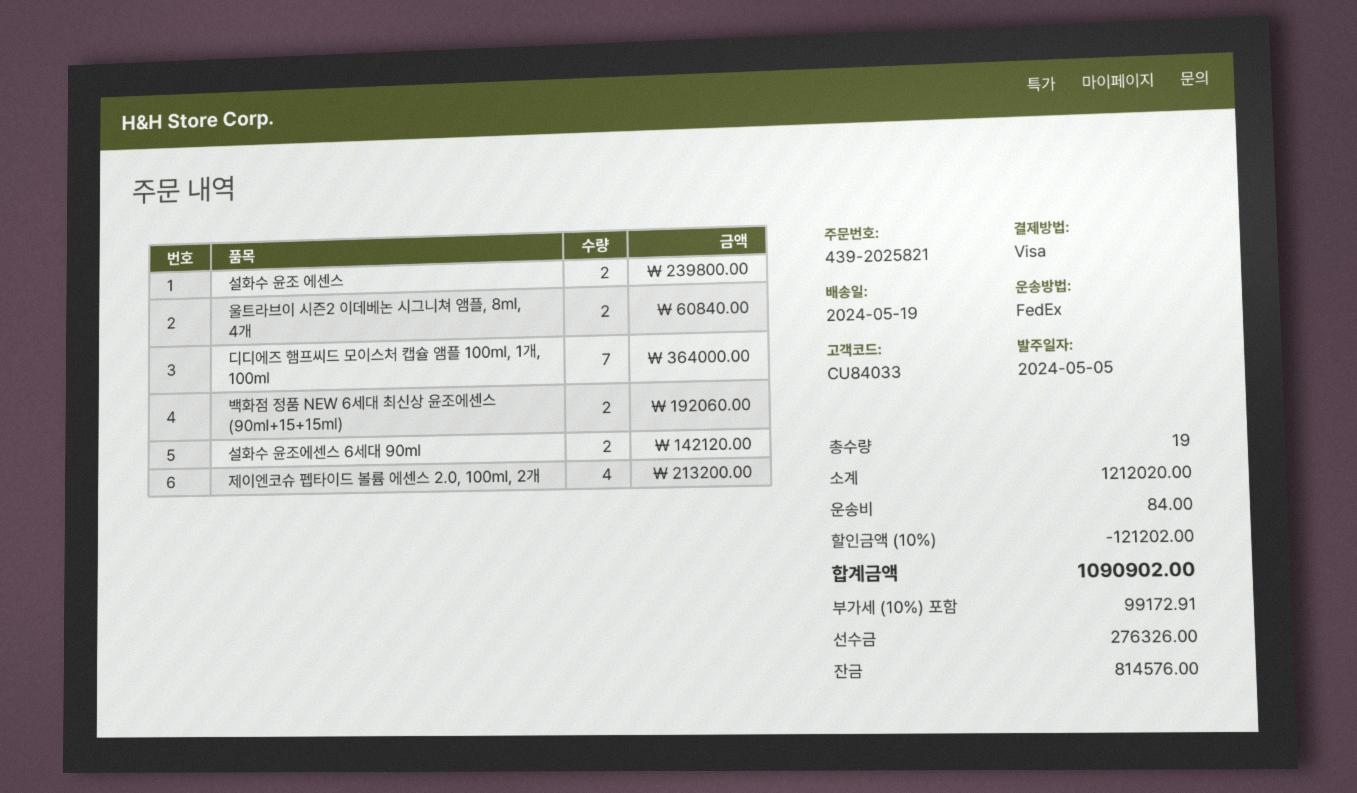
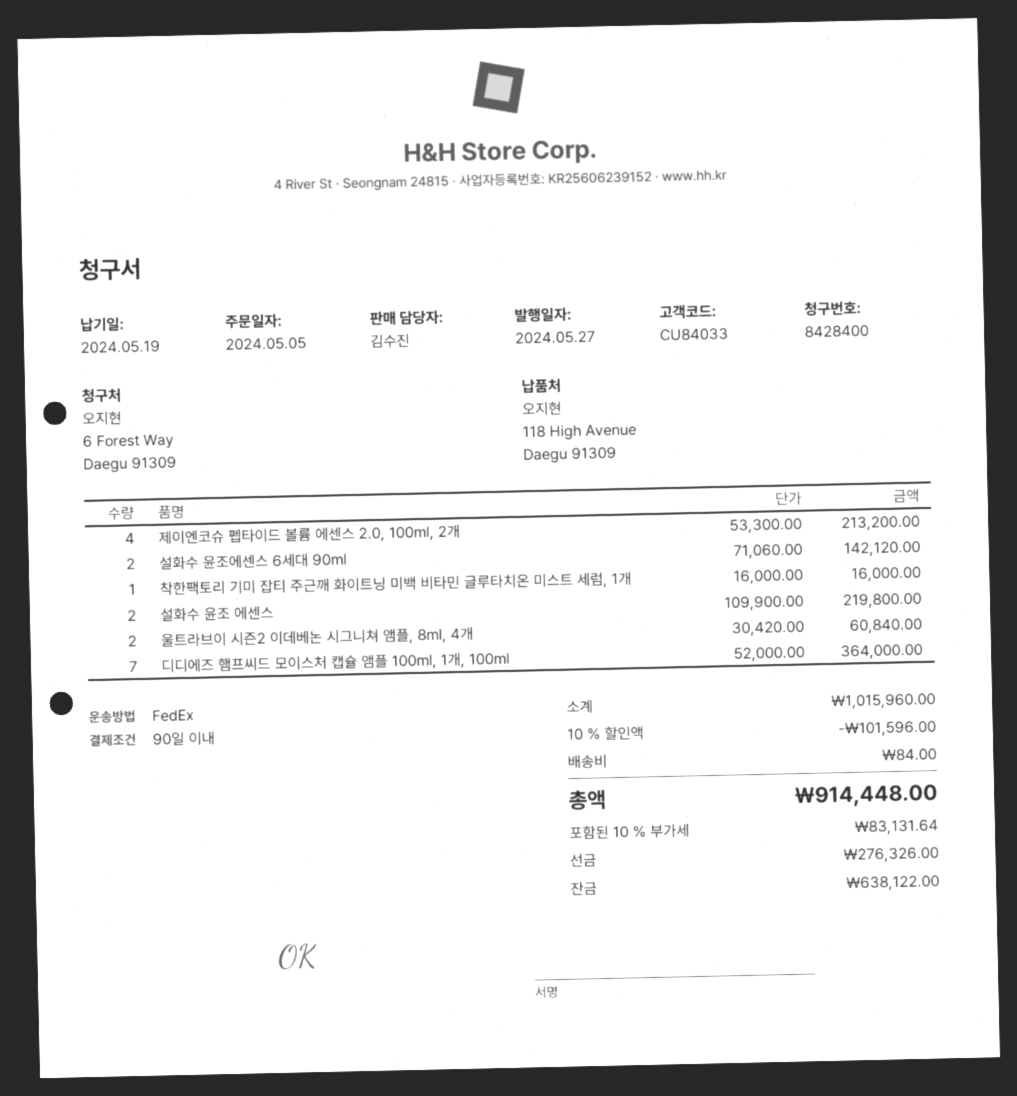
설화수 윤조 에센스: 2 for 239800.00 -> 2 for 219800.00
백화점 정품 NEW 6세대 최신상 윤조에센스 (90ml+15+15ml): 2 for 192060.00 -> none
착한팩토리 기미 잡티 주근깨 화이트닝 미백 비타민 글루타치온 미스트 세럼, 1개: none -> 1 for 16000.00
subtotal: 1212020.00 -> 1015960.00
discount: 10% = 121202.00 -> 10% = 101596.00
tax: 10% = 99172.91 -> 10% = 83131.64
total: 1090902.00 -> 914448.00
balance: 814576.00 -> 638122.00

